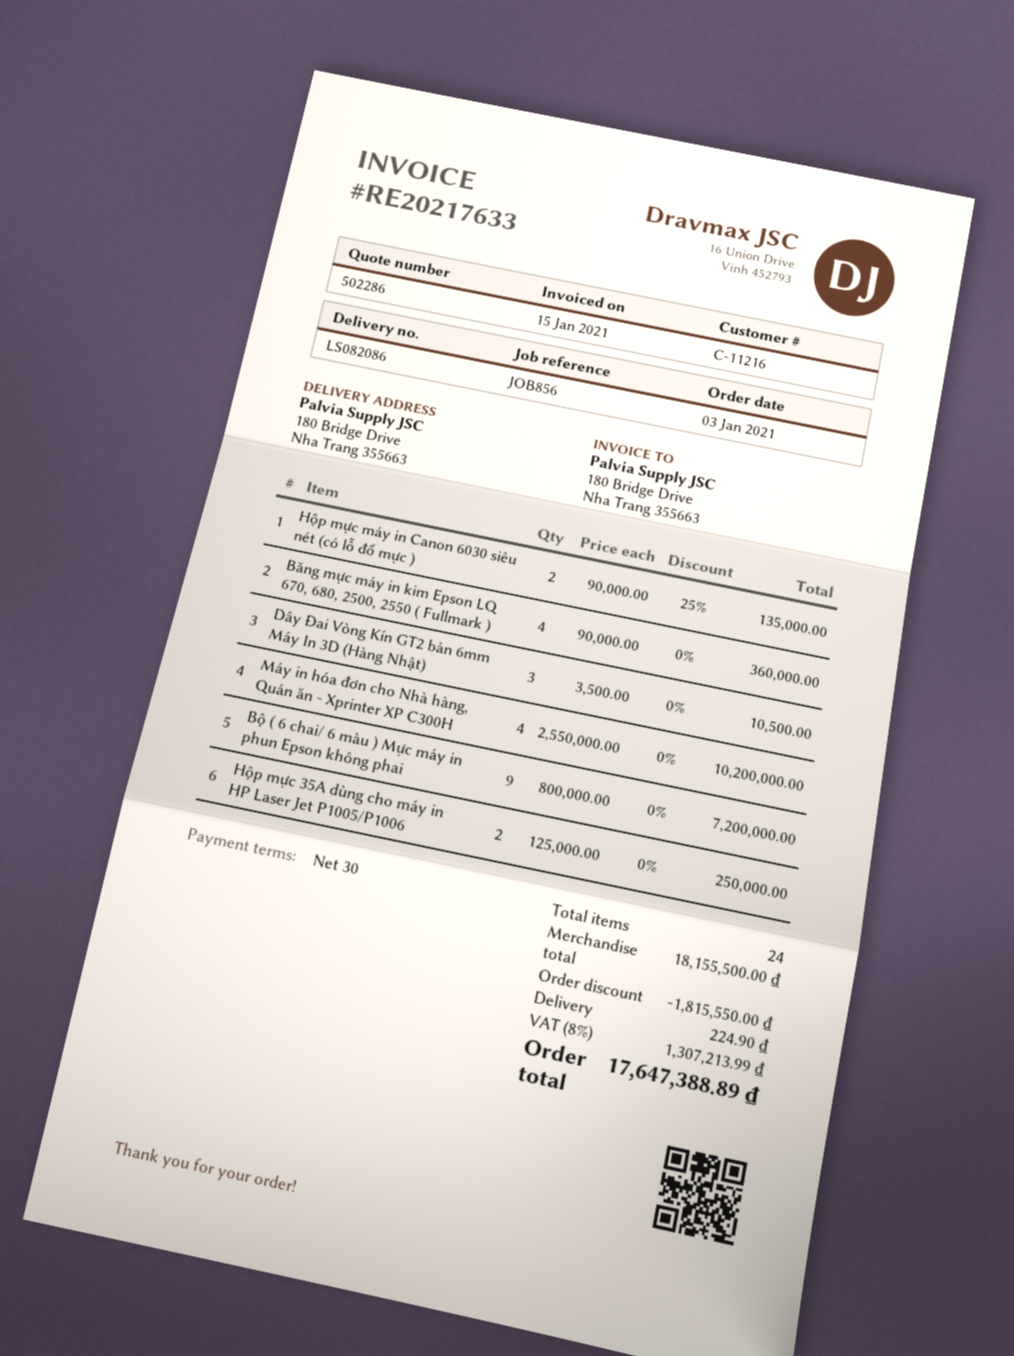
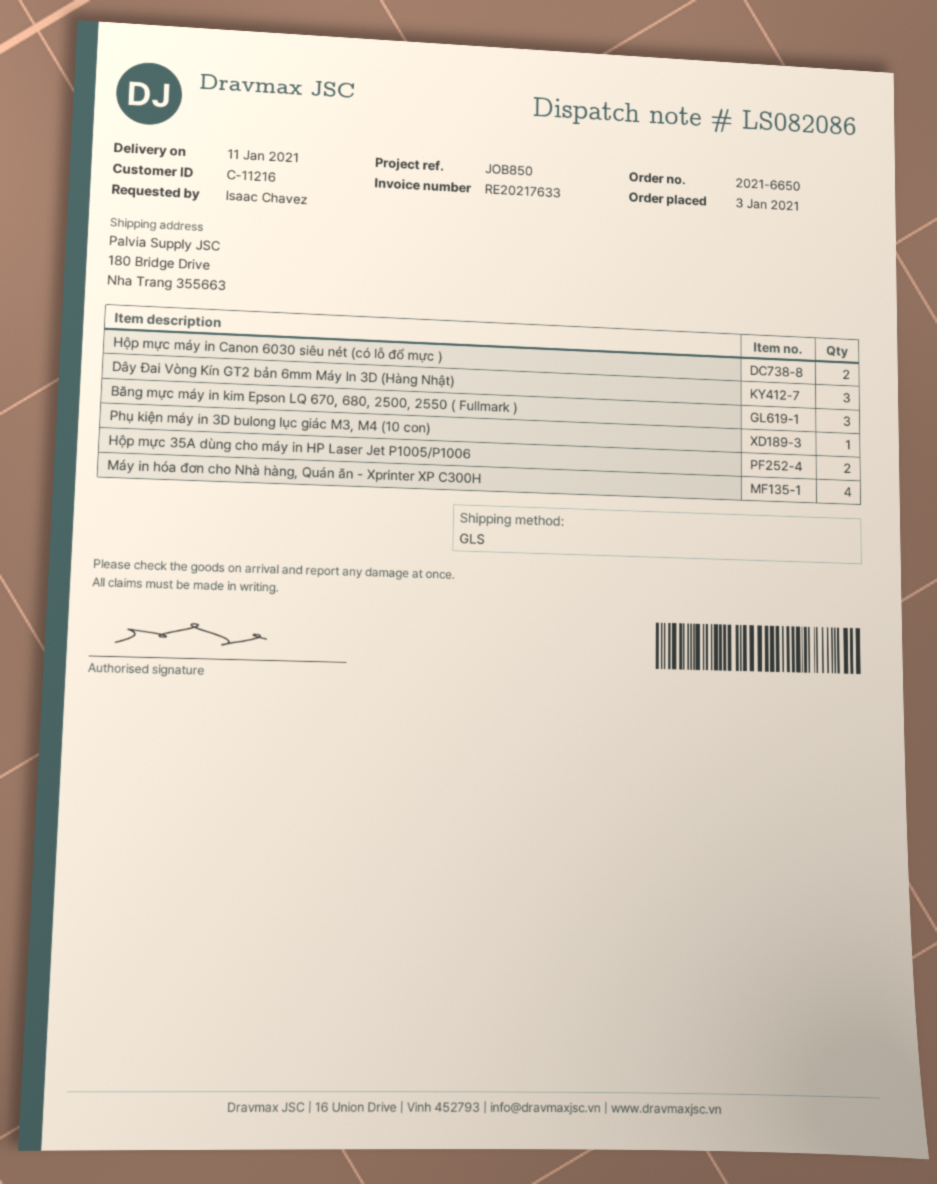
reference: JOB856 -> JOB850
Băng mực máy in kim Epson LQ 670, 680, 2500, 2550 ( Fullmark ): 4 -> 3
Bộ ( 6 chai/ 6 màu ) Mực máy in phun Epson không phai: 9 -> none
Phụ kiện máy in 3D bulong lục giác M3, M4 (10 con): none -> 1

